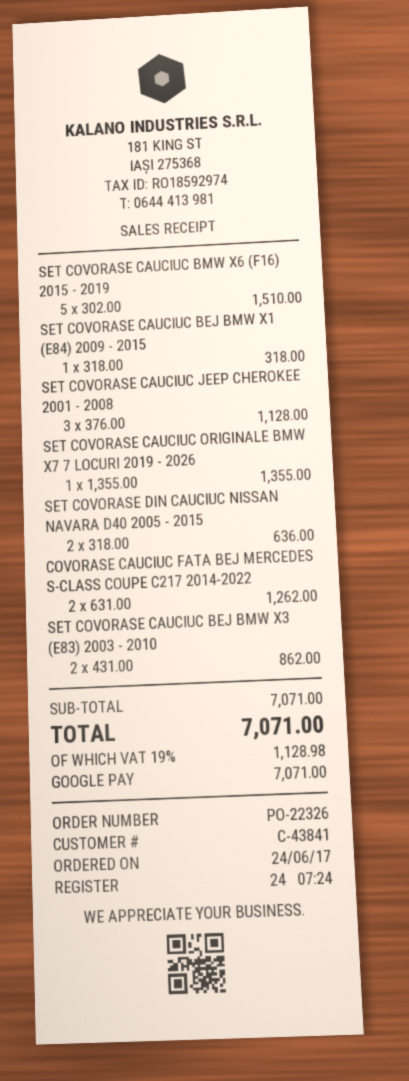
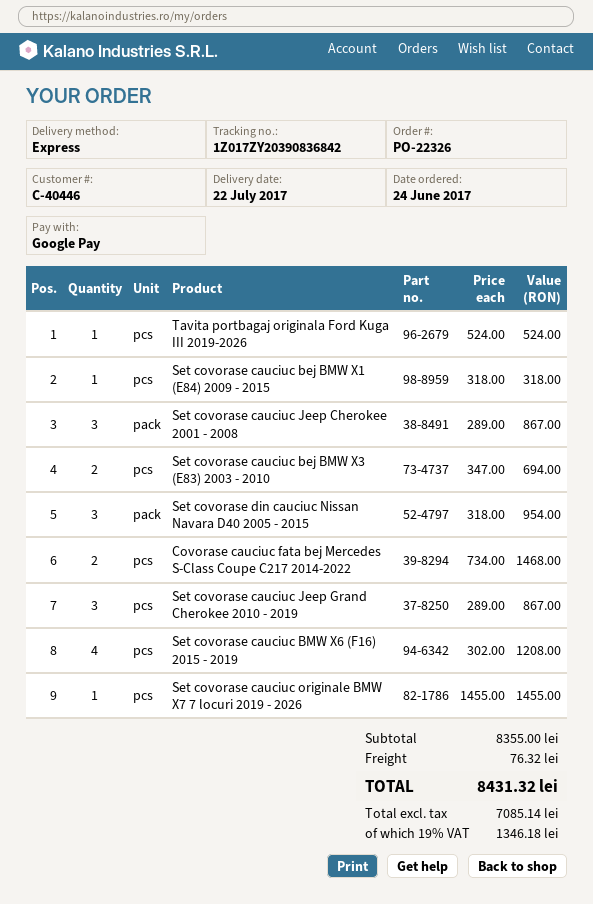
customer number: C-43841 -> C-40446
SET COVORASE CAUCIUC BMW X6 (F16) 2015 - 2019: 5 x 302.00 = 1510.00 -> 4 x 302.00 = 1208.00
SET COVORASE CAUCIUC JEEP CHEROKEE 2001 - 2008: 3 x 376.00 = 1128.00 -> 3 x 289.00 = 867.00
SET COVORASE CAUCIUC ORIGINALE BMW X7 7 LOCURI 2019 - 2026: 1 x 1355.00 = 1355.00 -> 1 x 1455.00 = 1455.00
SET COVORASE DIN CAUCIUC NISSAN NAVARA D40 2005 - 2015: 2 x 318.00 = 636.00 -> 3 x 318.00 = 954.00
COVORASE CAUCIUC FATA BEJ MERCEDES S-CLASS COUPE C217 2014-2022: 2 x 631.00 = 1262.00 -> 2 x 734.00 = 1468.00
SET COVORASE CAUCIUC BEJ BMW X3 (E83) 2003 - 2010: 2 x 431.00 = 862.00 -> 2 x 347.00 = 694.00
Tavita portbagaj originala Ford Kuga III 2019-2026: none -> 1 x 524.00 = 524.00
Set covorase cauciuc Jeep Grand Cherokee 2010 - 2019: none -> 3 x 289.00 = 867.00
subtotal: 7071.00 -> 8355.00
shipping: none -> 76.32
tax: 19% = 1128.98 -> 19% = 1346.18
total: 7071.00 -> 8431.32

